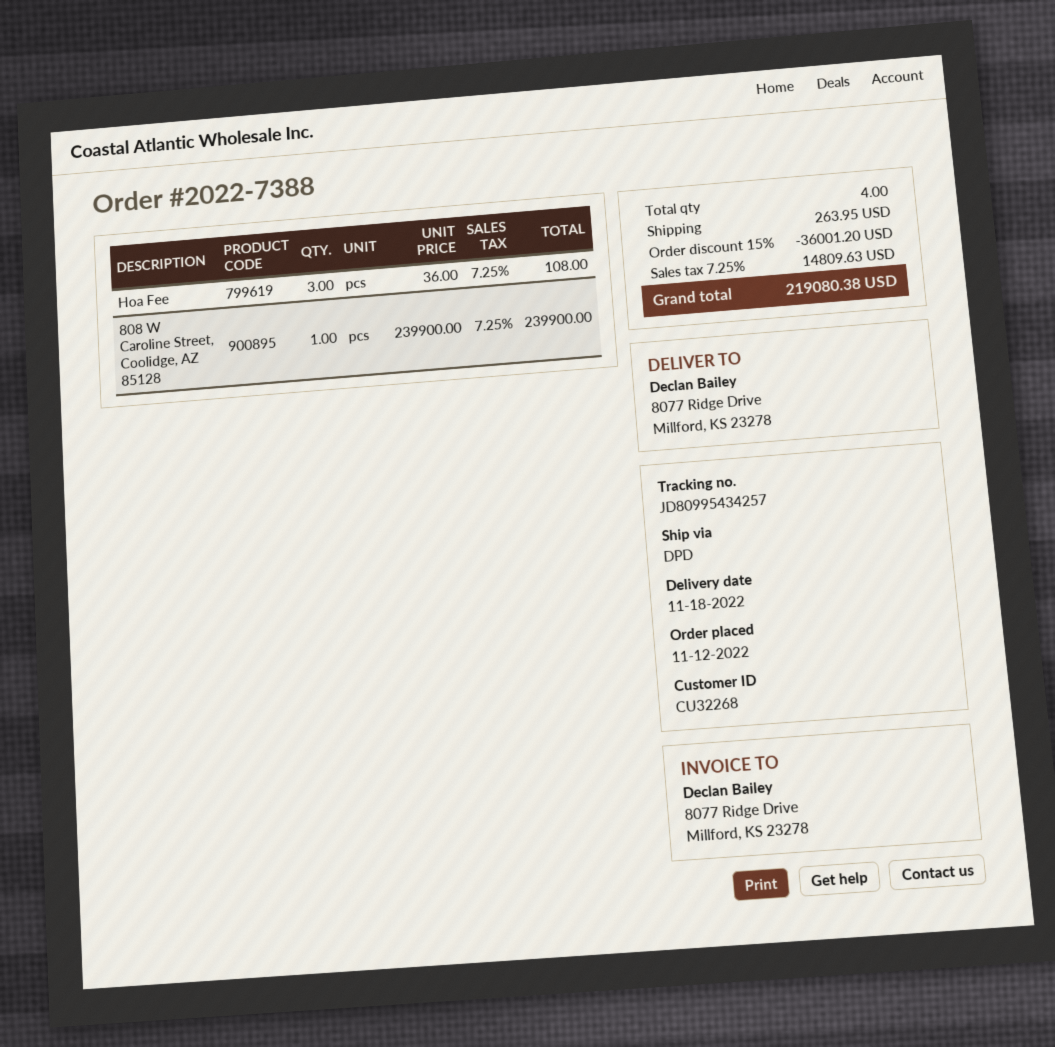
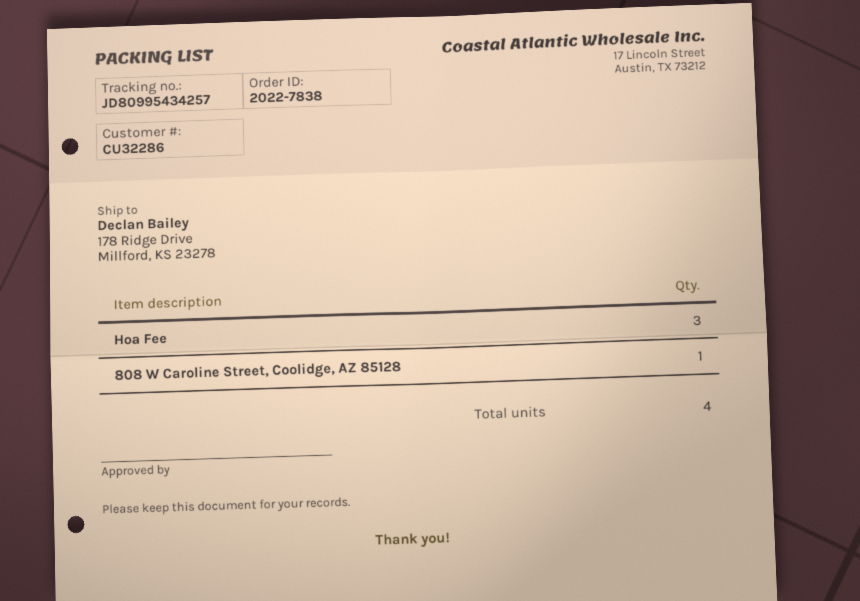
order number: 2022-7388 -> 2022-7838
customer number: CU32268 -> CU32286
ship to: 8077 Ridge Drive, Millford, KS 23278 -> 178 Ridge Drive, Millford, KS 23278

